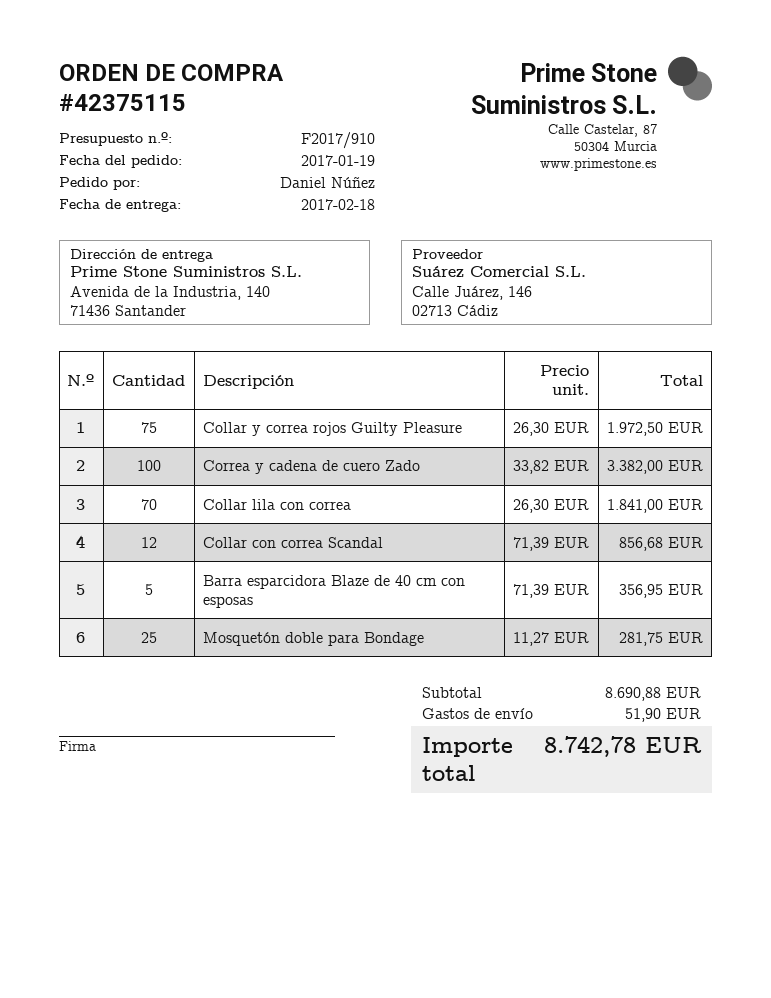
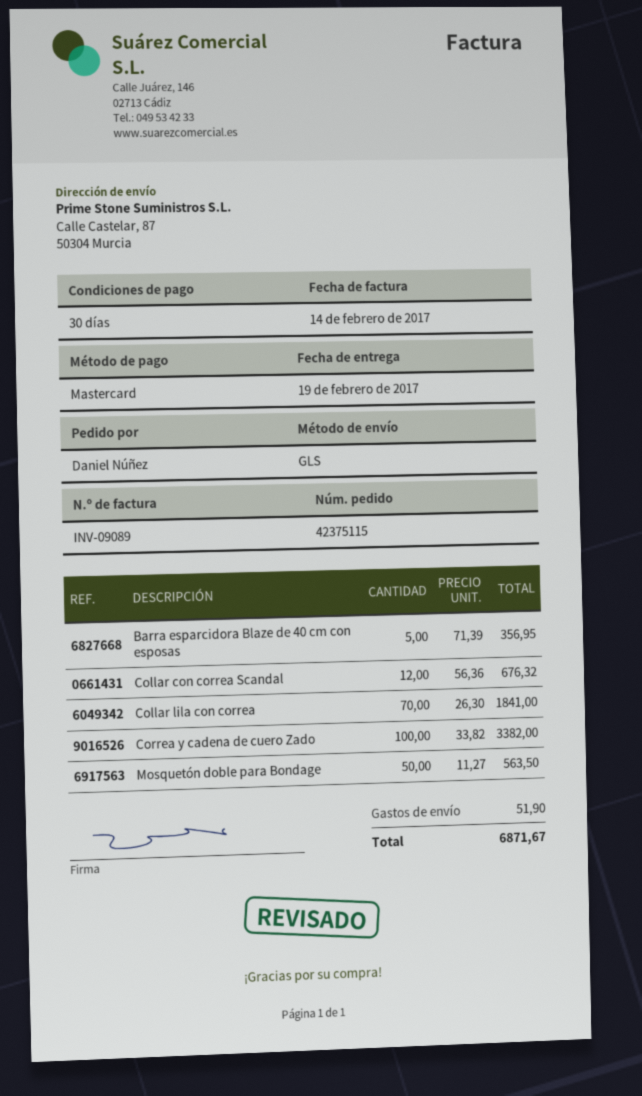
delivery date: 2017-02-18 -> 2017-02-19
ship to: Avenida de la Industria, 140, 71436 Santander -> Calle Castelar, 87, 50304 Murcia
Collar y correa rojos Guilty Pleasure: 75 x 26.30 = 1972.50 -> none
Collar con correa Scandal: 12 x 71.39 = 856.68 -> 12 x 56.36 = 676.32
Mosquetón doble para Bondage: 25 x 11.27 = 281.75 -> 50 x 11.27 = 563.50
total: 8742.78 -> 6871.67

